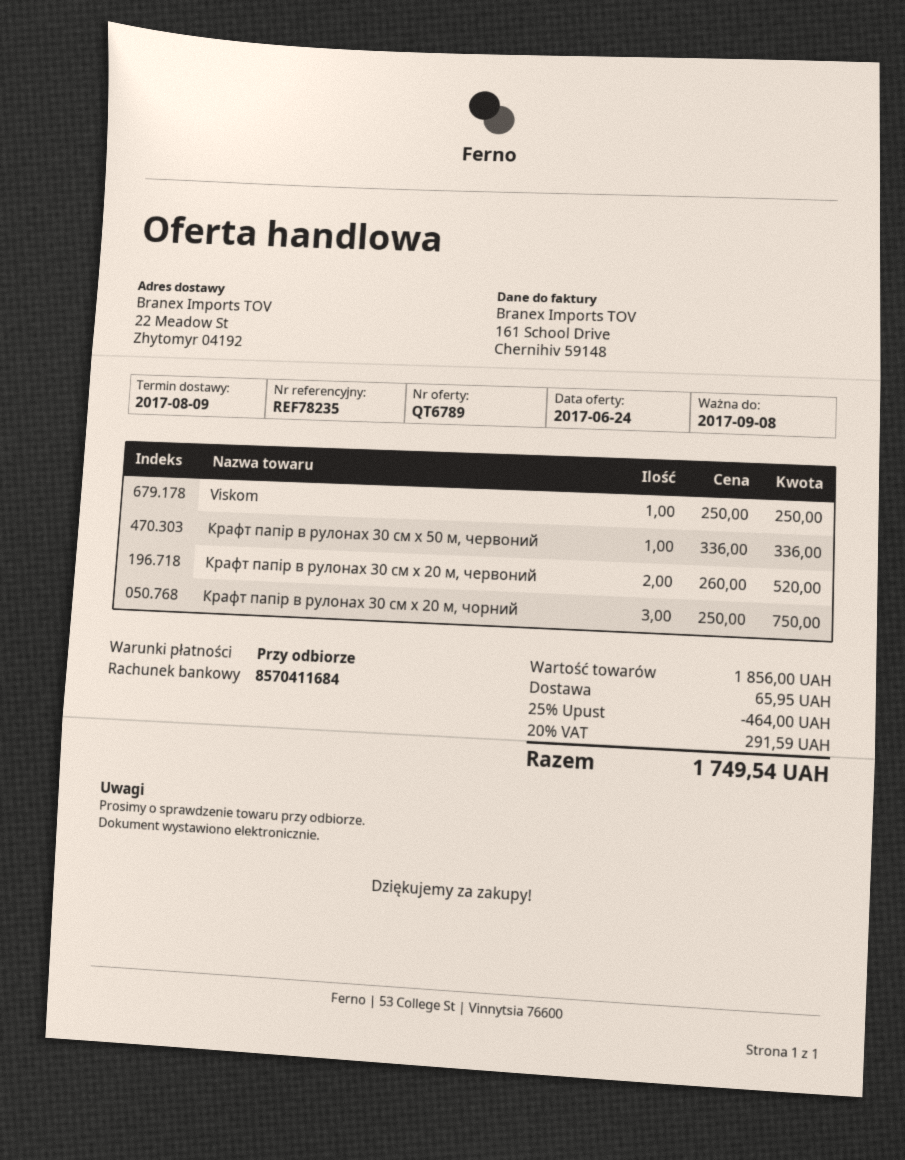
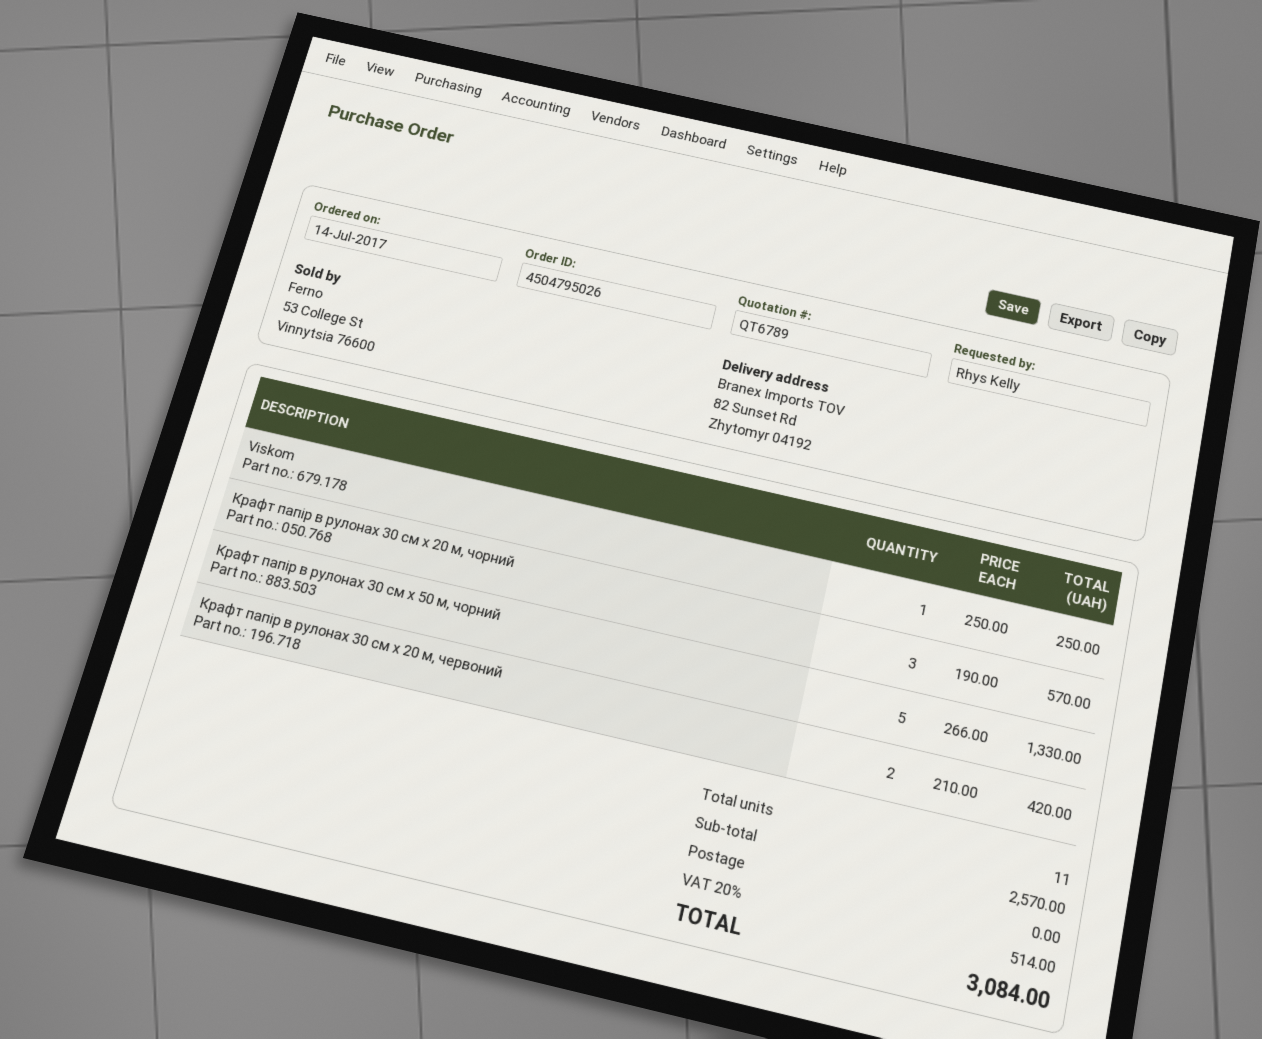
ship to: 22 Meadow St, Zhytomyr 04192 -> 82 Sunset Rd, Zhytomyr 04192
Крафт папір в рулонах 30 см х 50 м, червоний: 1 x 336.00 = 336.00 -> none
Крафт папір в рулонах 30 см х 20 м, червоний: 2 x 260.00 = 520.00 -> 2 x 210.00 = 420.00
Крафт папір в рулонах 30 см х 20 м, чорний: 3 x 250.00 = 750.00 -> 3 x 190.00 = 570.00
Крафт папір в рулонах 30 см х 50 м, чорний: none -> 5 x 266.00 = 1330.00
subtotal: 1856.00 -> 2570.00
discount: 25% = 464.00 -> none
shipping: 65.95 -> 0.00
tax: 20% = 291.59 -> 20% = 514.00
total: 1749.54 -> 3084.00

